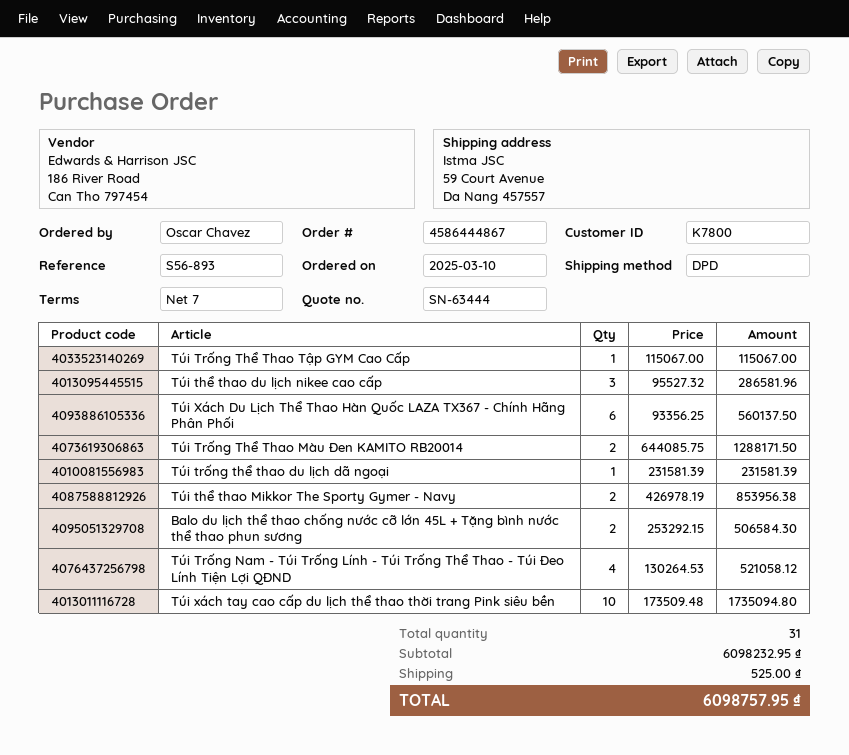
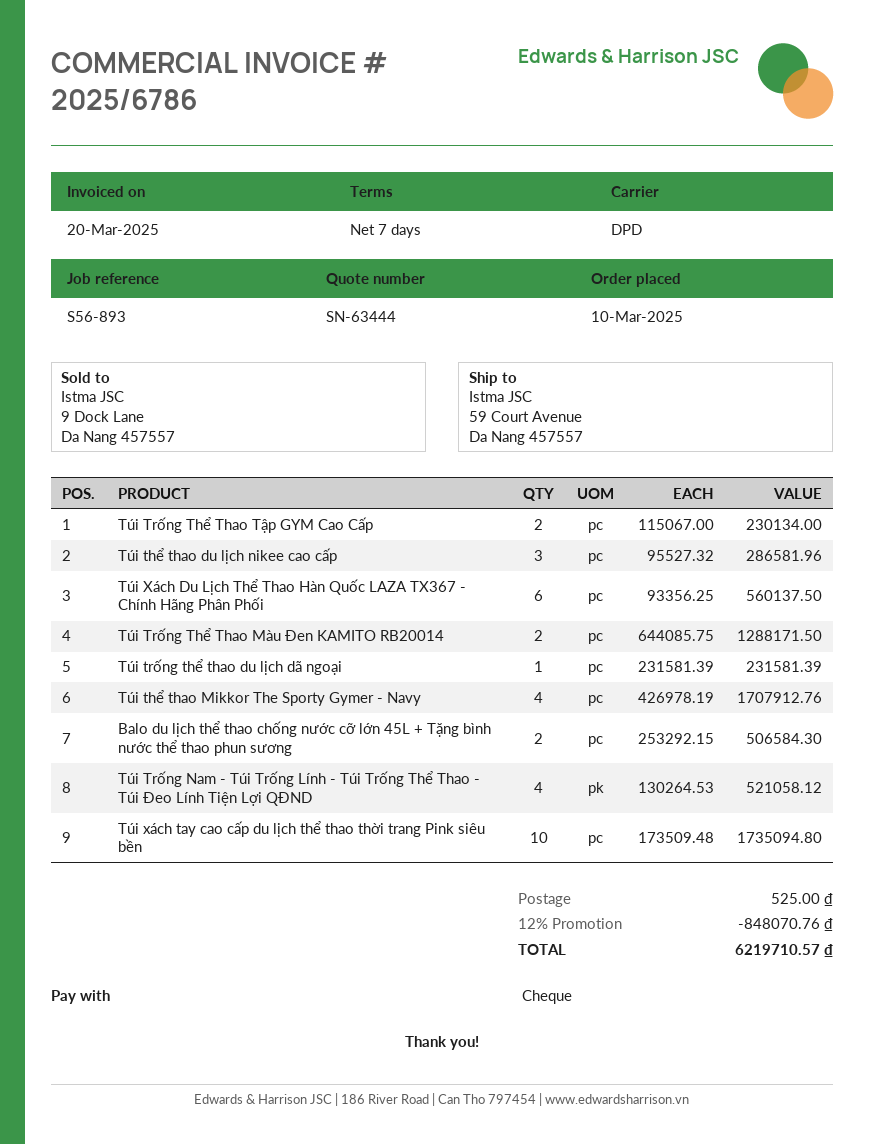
Túi Trống Thể Thao Tập GYM Cao Cấp: 1 x 115067.00 = 115067.00 -> 2 x 115067.00 = 230134.00
Túi thể thao Mikkor The Sporty Gymer - Navy: 2 x 426978.19 = 853956.38 -> 4 x 426978.19 = 1707912.76
discount: none -> 12% = 848070.76
total: 6098757.95 -> 6219710.57

